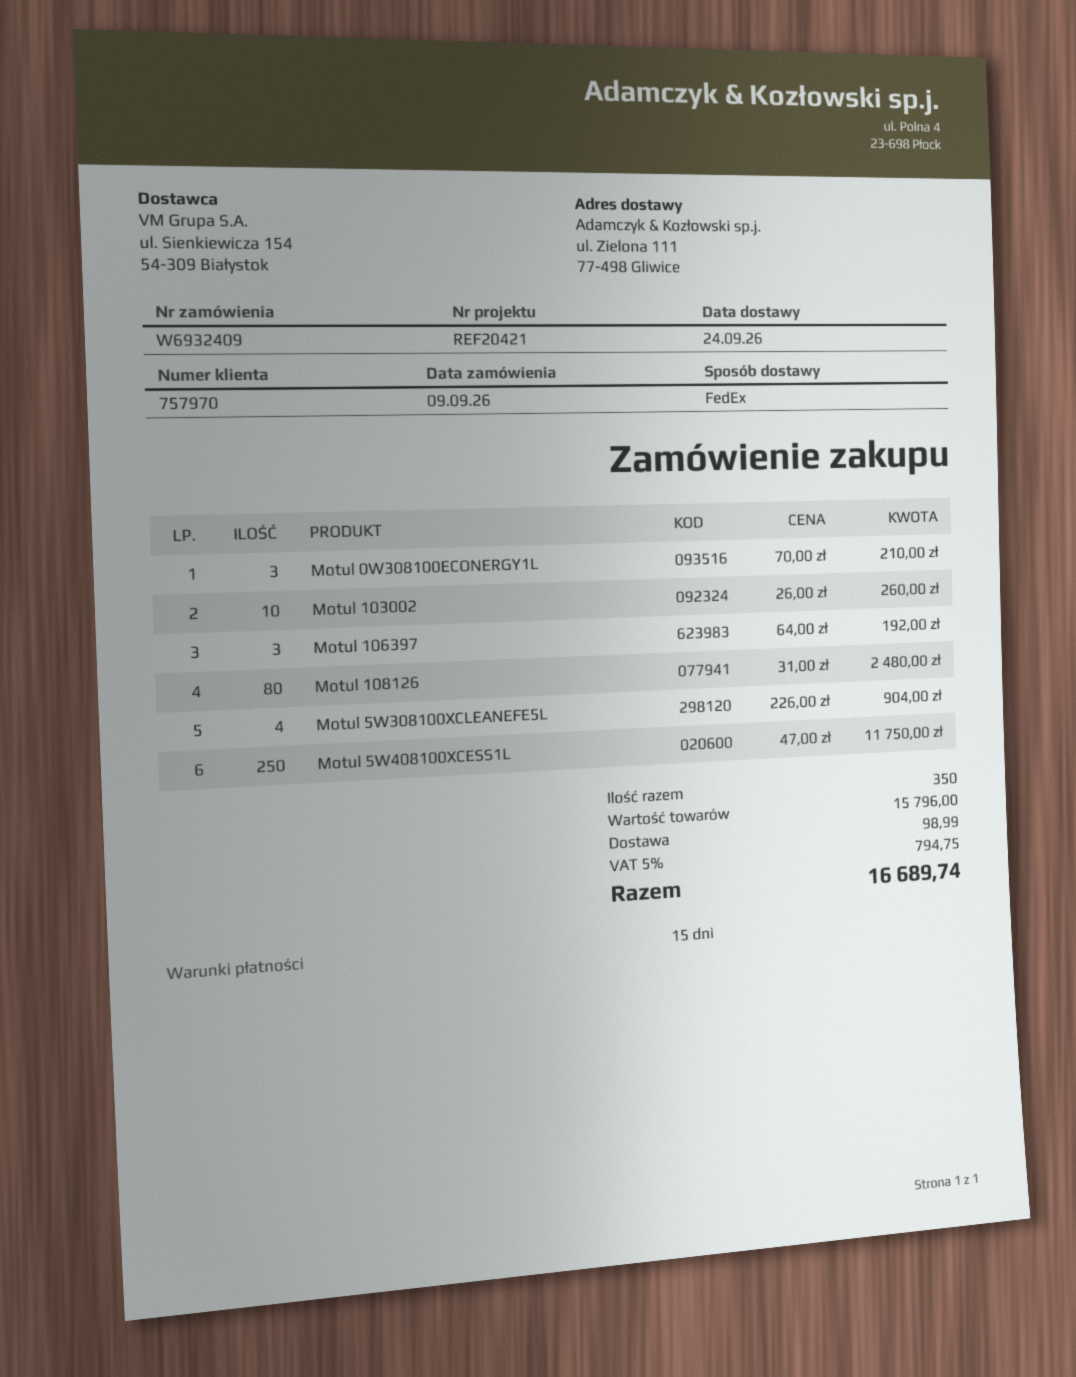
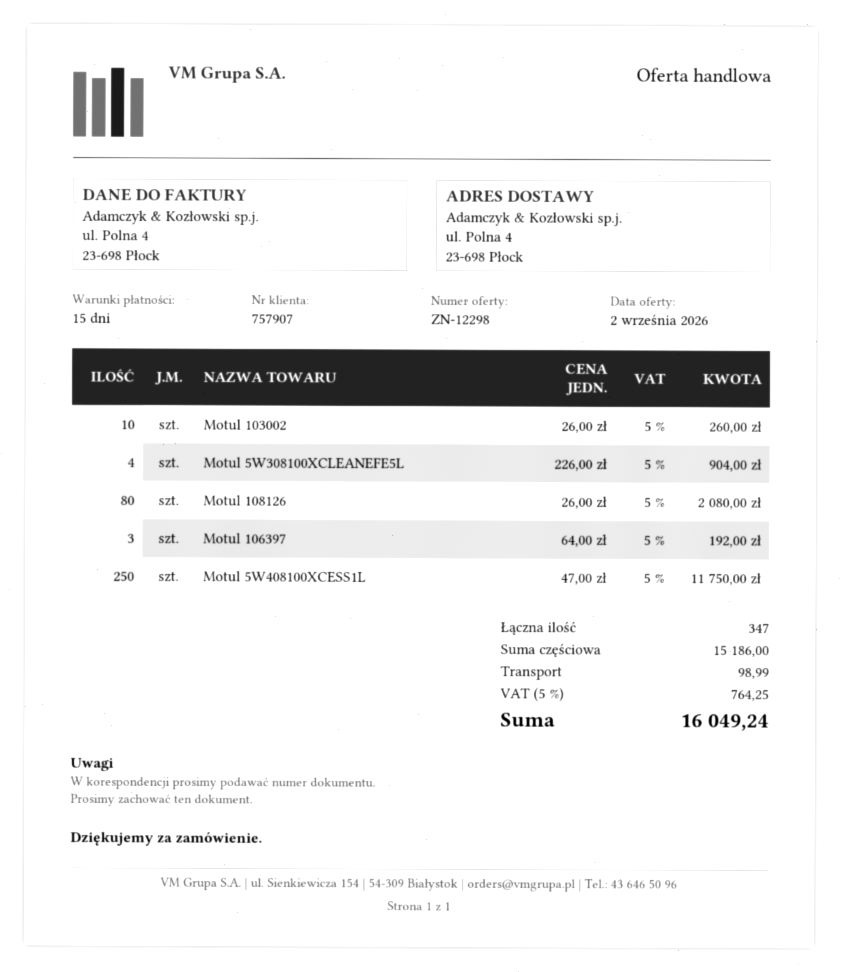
customer number: 757970 -> 757907
ship to: ul. Zielona 111, 77-498 Gliwice -> ul. Polna 4, 23-698 Płock
Motul 0W308100ECONERGY1L: 3 x 70.00 = 210.00 -> none
Motul 108126: 80 x 31.00 = 2480.00 -> 80 x 26.00 = 2080.00
total quantity: 350 -> 347
subtotal: 15796.00 -> 15186.00
tax: 5% = 794.75 -> 5% = 764.25
total: 16689.74 -> 16049.24

